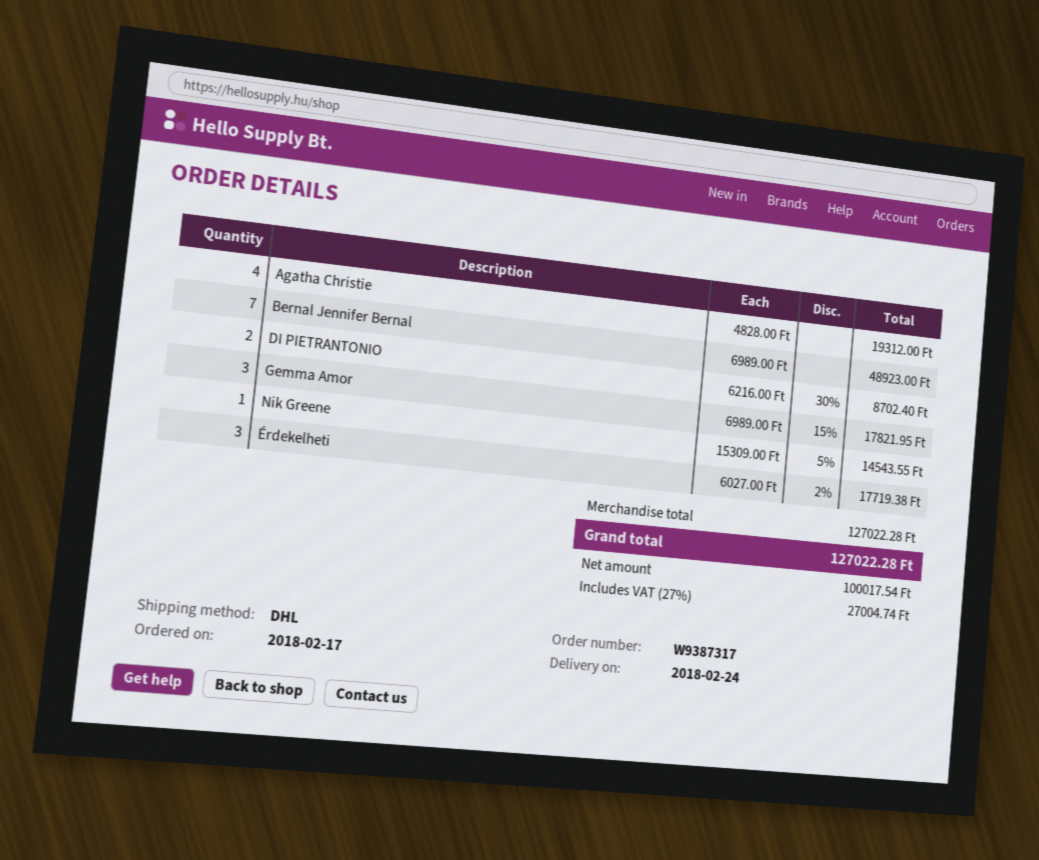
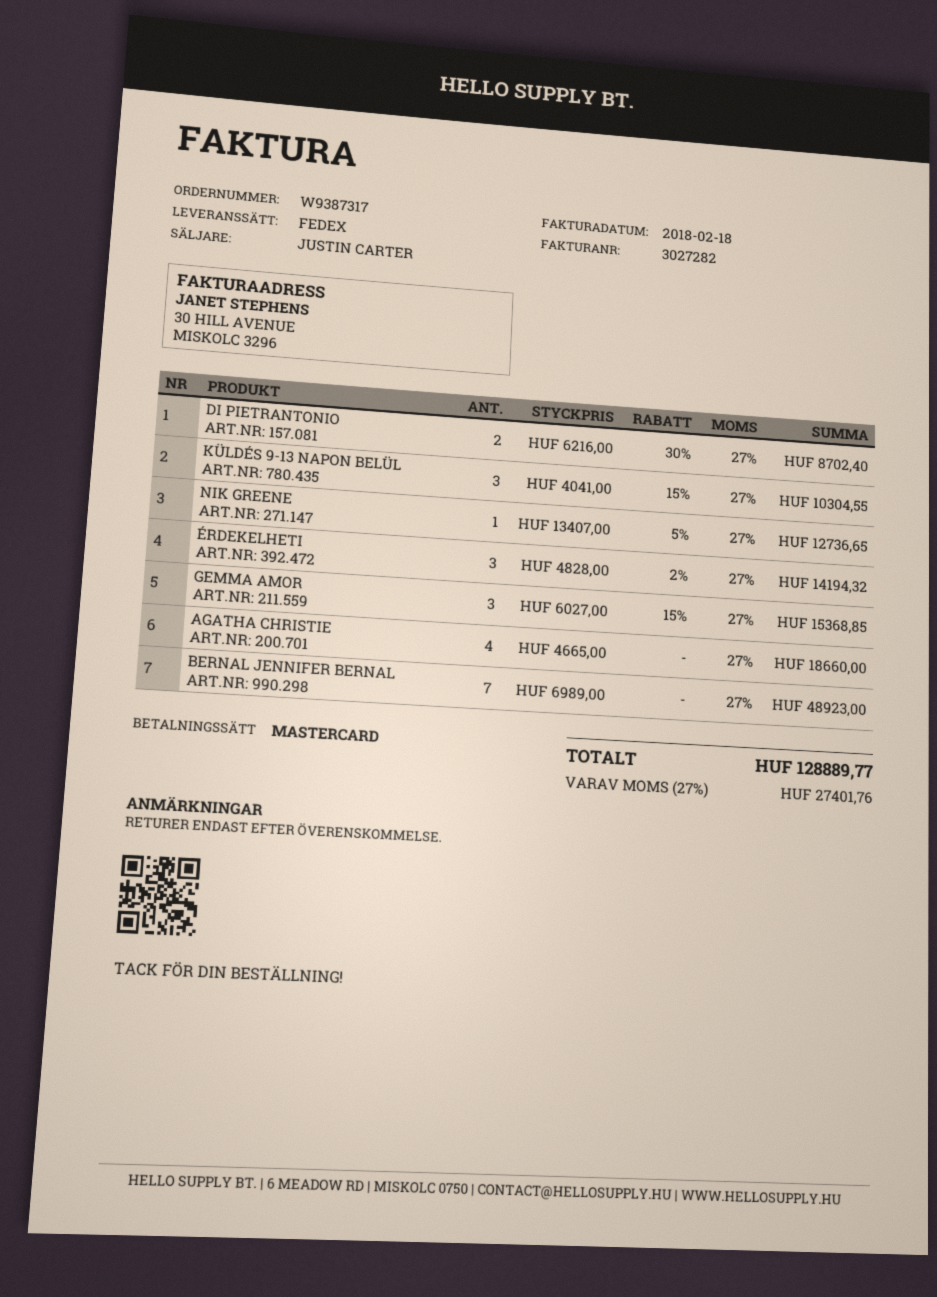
shipping method: DHL -> FedEx
Agatha Christie: 4 x 4828.00 = 19312.00 -> 4 x 4665.00 = 18660.00
Gemma Amor: 3 x 6989.00 - 15% = 17821.95 -> 3 x 6027.00 - 15% = 15368.85
Nik Greene: 1 x 15309.00 - 5% = 14543.55 -> 1 x 13407.00 - 5% = 12736.65
Érdekelheti: 3 x 6027.00 - 2% = 17719.38 -> 3 x 4828.00 - 2% = 14194.32
KÜLDÉS 9-13 NAPON BELÜL: none -> 3 x 4041.00 - 15% = 10304.55
tax: 27% = 27004.74 -> 27% = 27401.76
total: 127022.28 -> 128889.77

